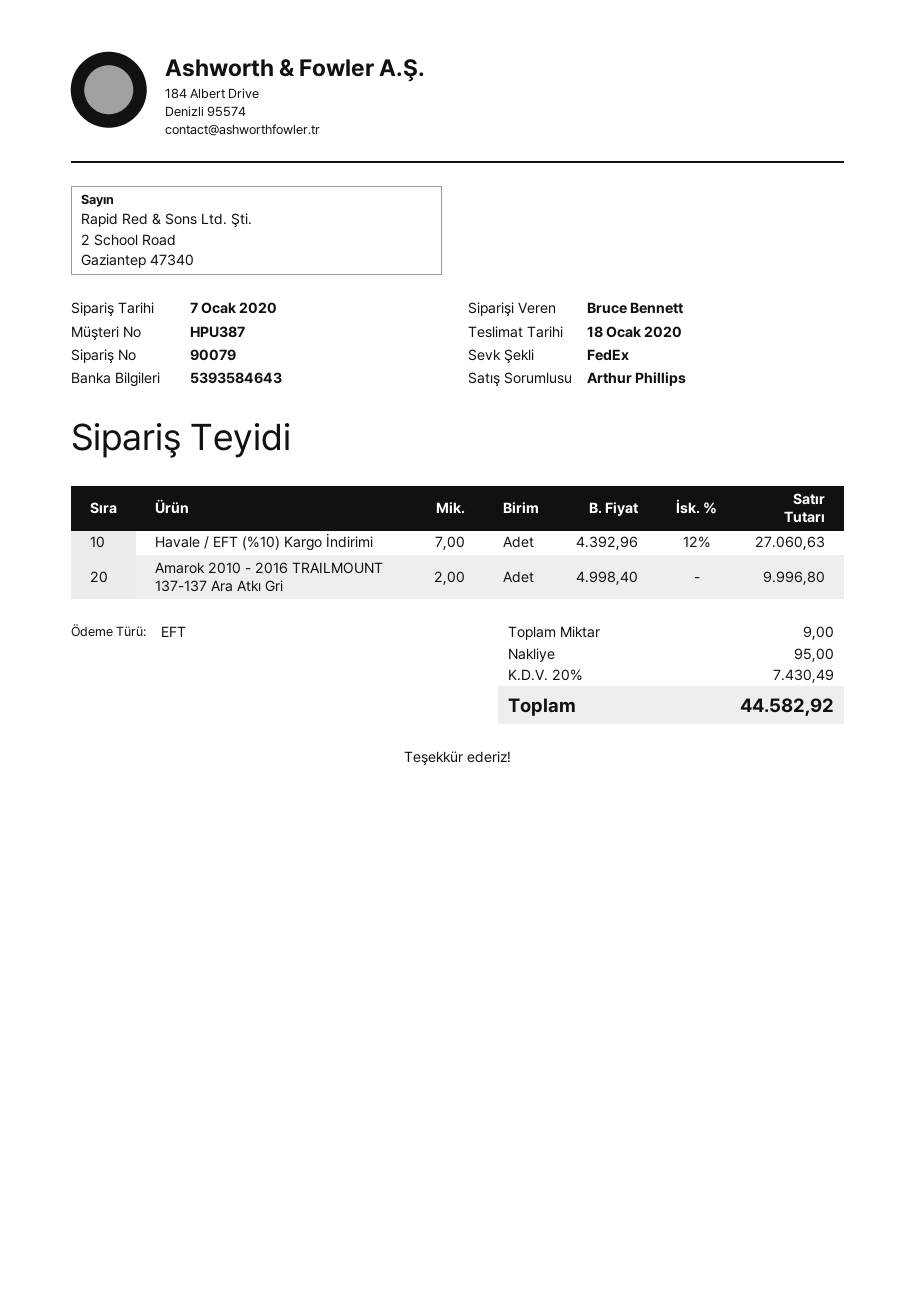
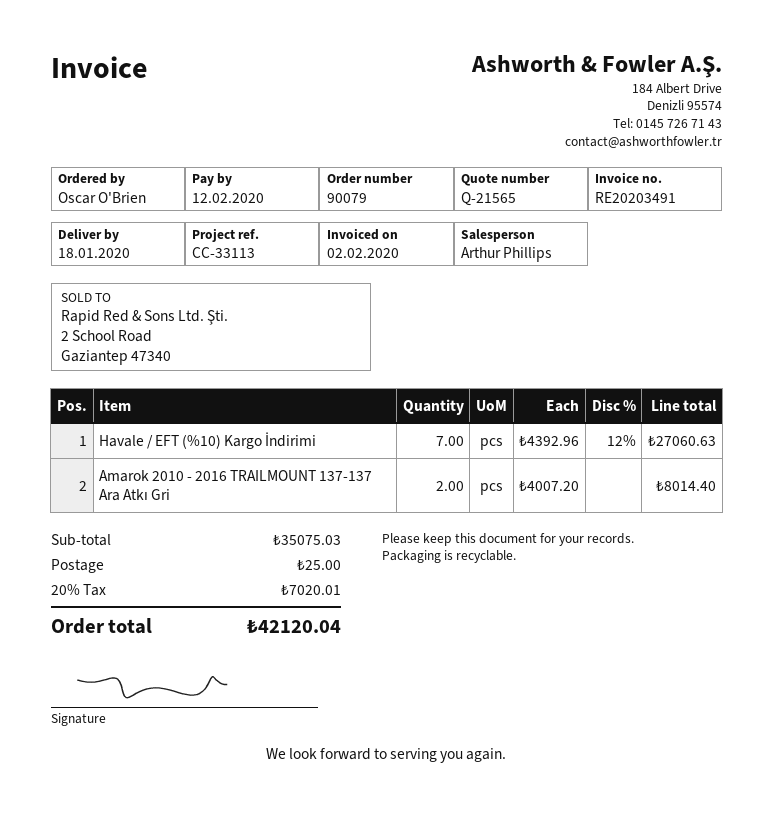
ordered by: Bruce Bennett -> Oscar O'Brien
Amarok 2010 - 2016 TRAILMOUNT 137-137 Ara Atkı Gri: 2 x 4998.40 = 9996.80 -> 2 x 4007.20 = 8014.40
shipping: 95.00 -> 25.00
tax: 20% = 7430.49 -> 20% = 7020.01
total: 44582.92 -> 42120.04

